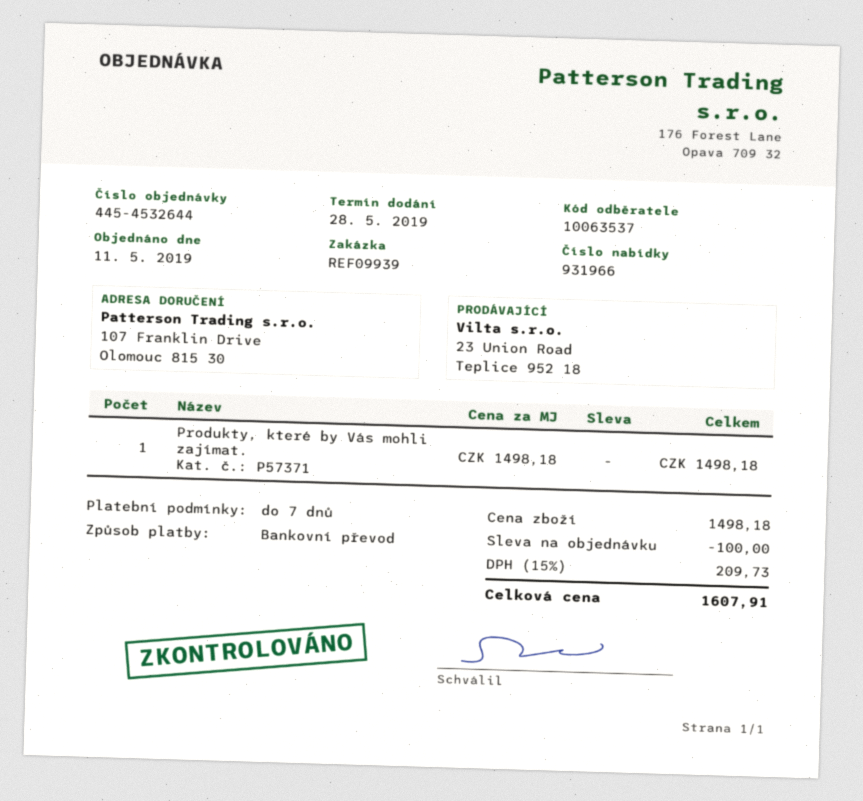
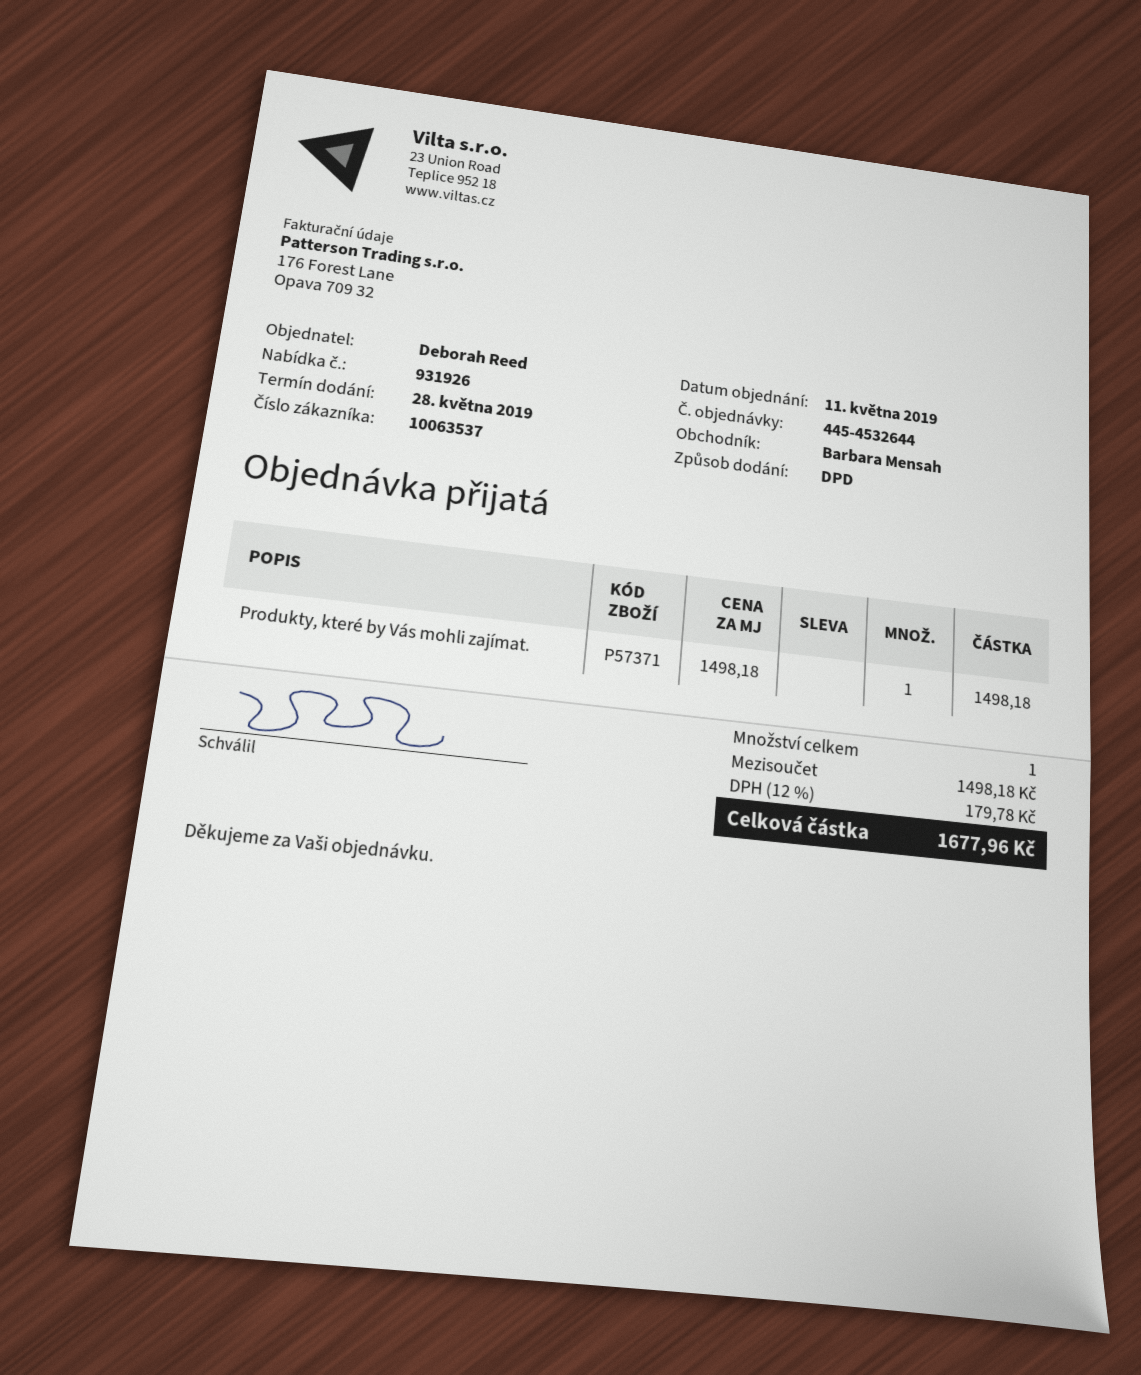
quote number: 931966 -> 931926
discount: 100.00 -> none
tax: 15% = 209.73 -> 12% = 179.78
total: 1607.91 -> 1677.96

